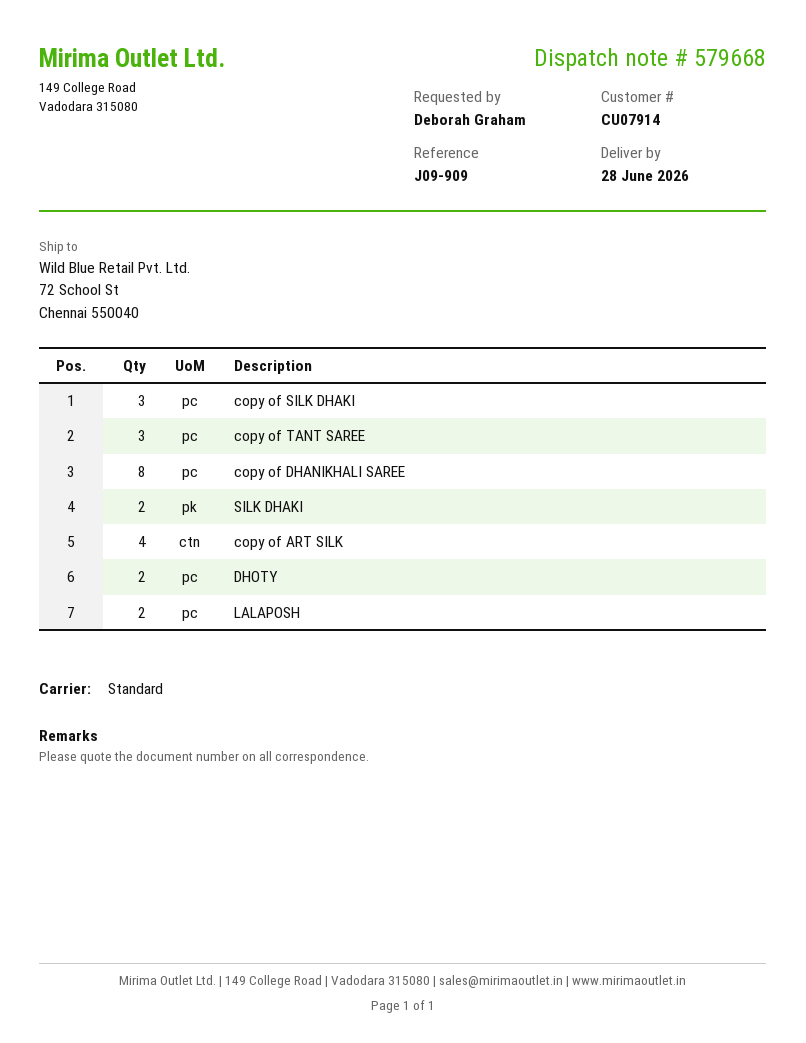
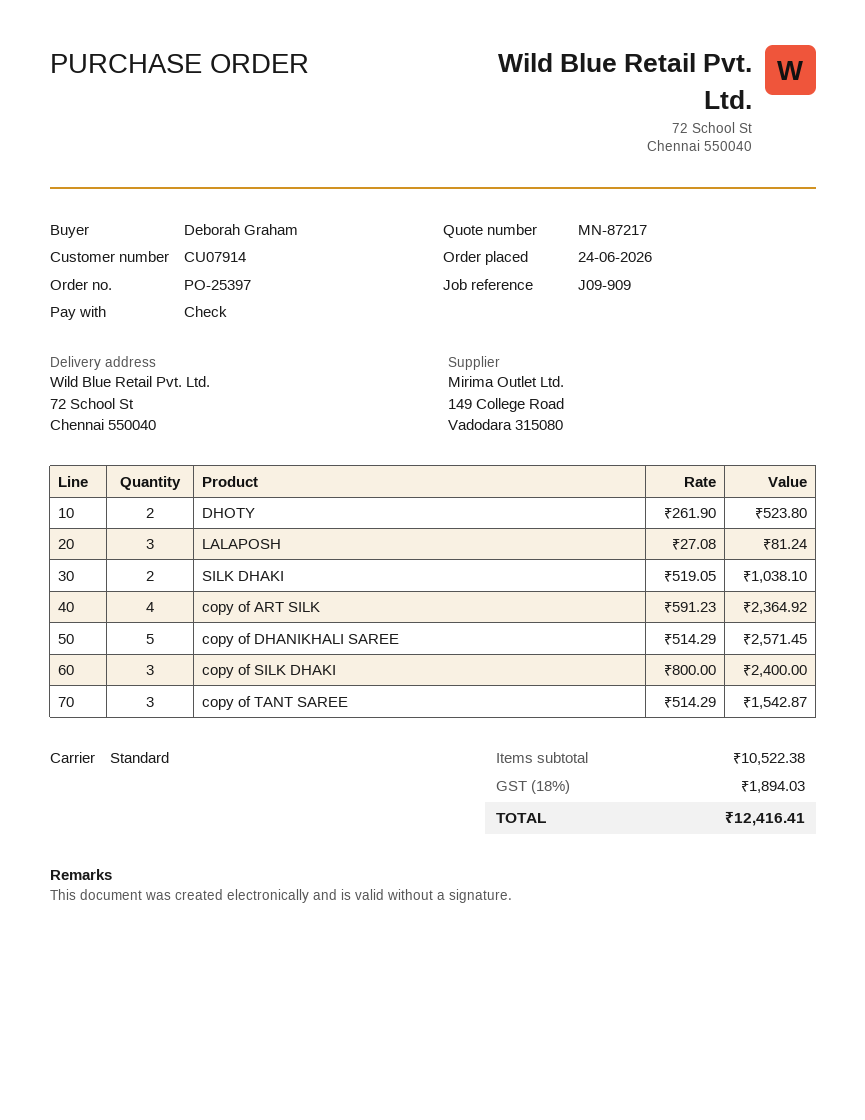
copy of DHANIKHALI SAREE: 8 -> 5
LALAPOSH: 2 -> 3

